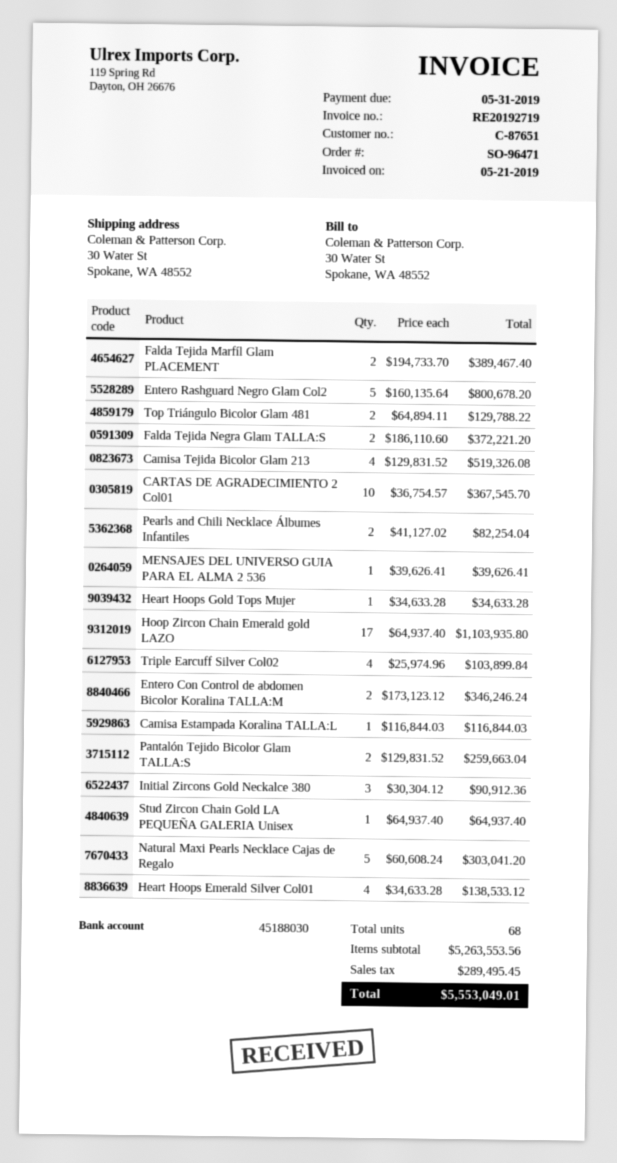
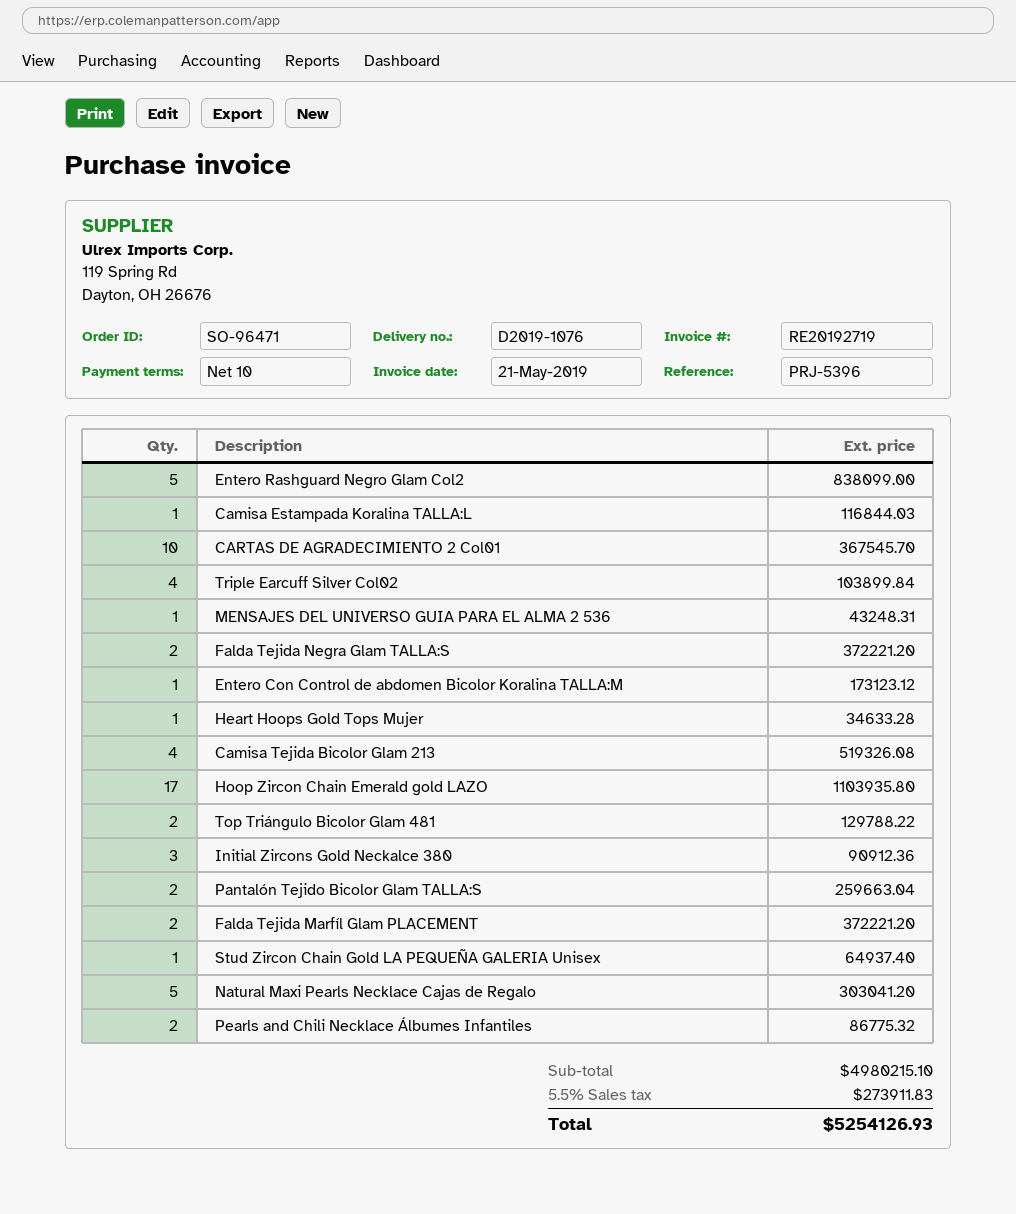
Falda Tejida Marfíl Glam PLACEMENT: 2 for 389467.40 -> 2 for 372221.20
Entero Rashguard Negro Glam Col2: 5 for 800678.20 -> 5 for 838099.00
Pearls and Chili Necklace Álbumes Infantiles: 2 for 82254.04 -> 2 for 86775.32
MENSAJES DEL UNIVERSO GUIA PARA EL ALMA 2 536: 1 for 39626.41 -> 1 for 43248.31
Entero Con Control de abdomen Bicolor Koralina TALLA:M: 2 for 346246.24 -> 1 for 173123.12
Heart Hoops Emerald Silver Col01: 4 for 138533.12 -> none
subtotal: 5263553.56 -> 4980215.10
tax: 289495.45 -> 273911.83
total: 5553049.01 -> 5254126.93

